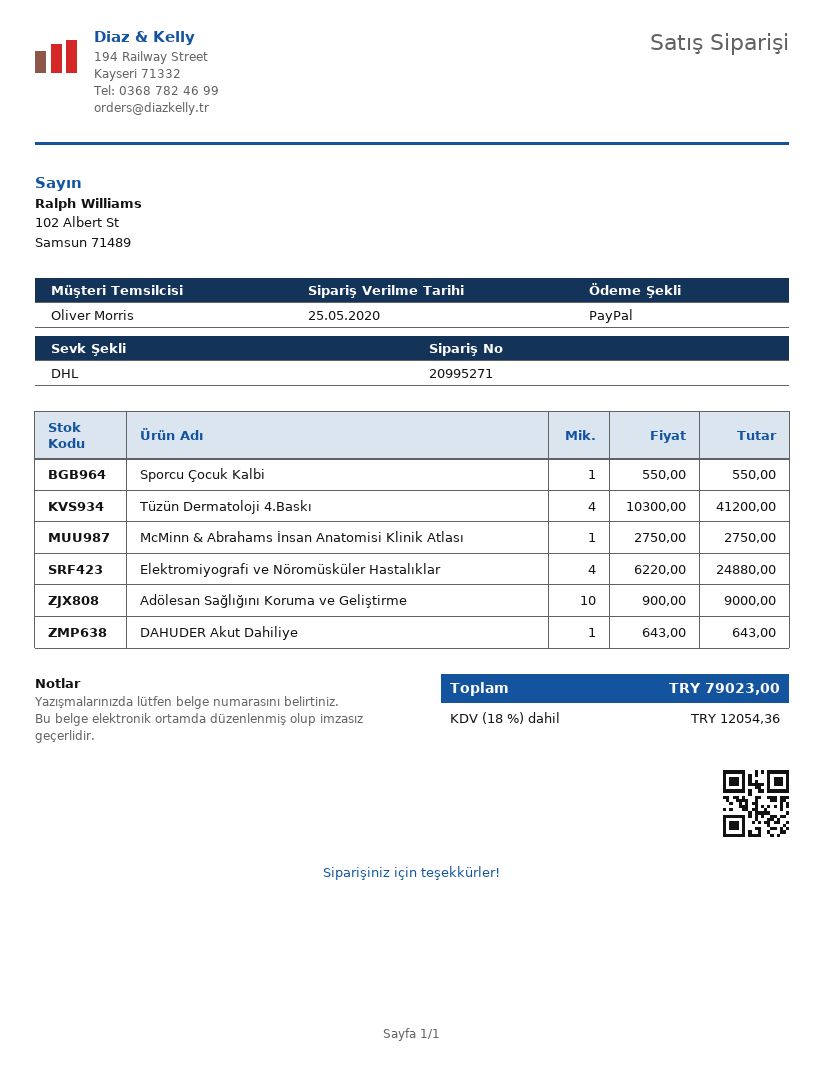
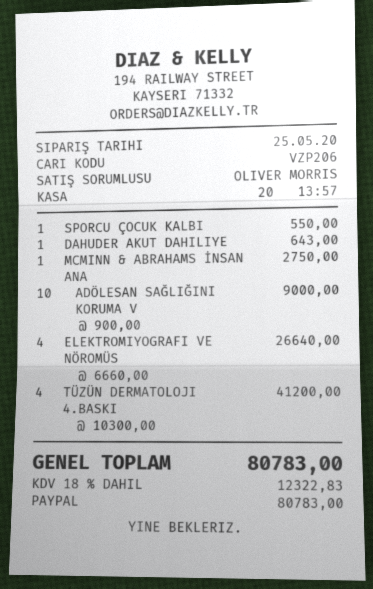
Elektromiyografi ve Nöromüsküler Hastalıklar: 4 x 6220.00 = 24880.00 -> 4 x 6660.00 = 26640.00
tax: 18% = 12054.36 -> 18% = 12322.83
total: 79023.00 -> 80783.00

